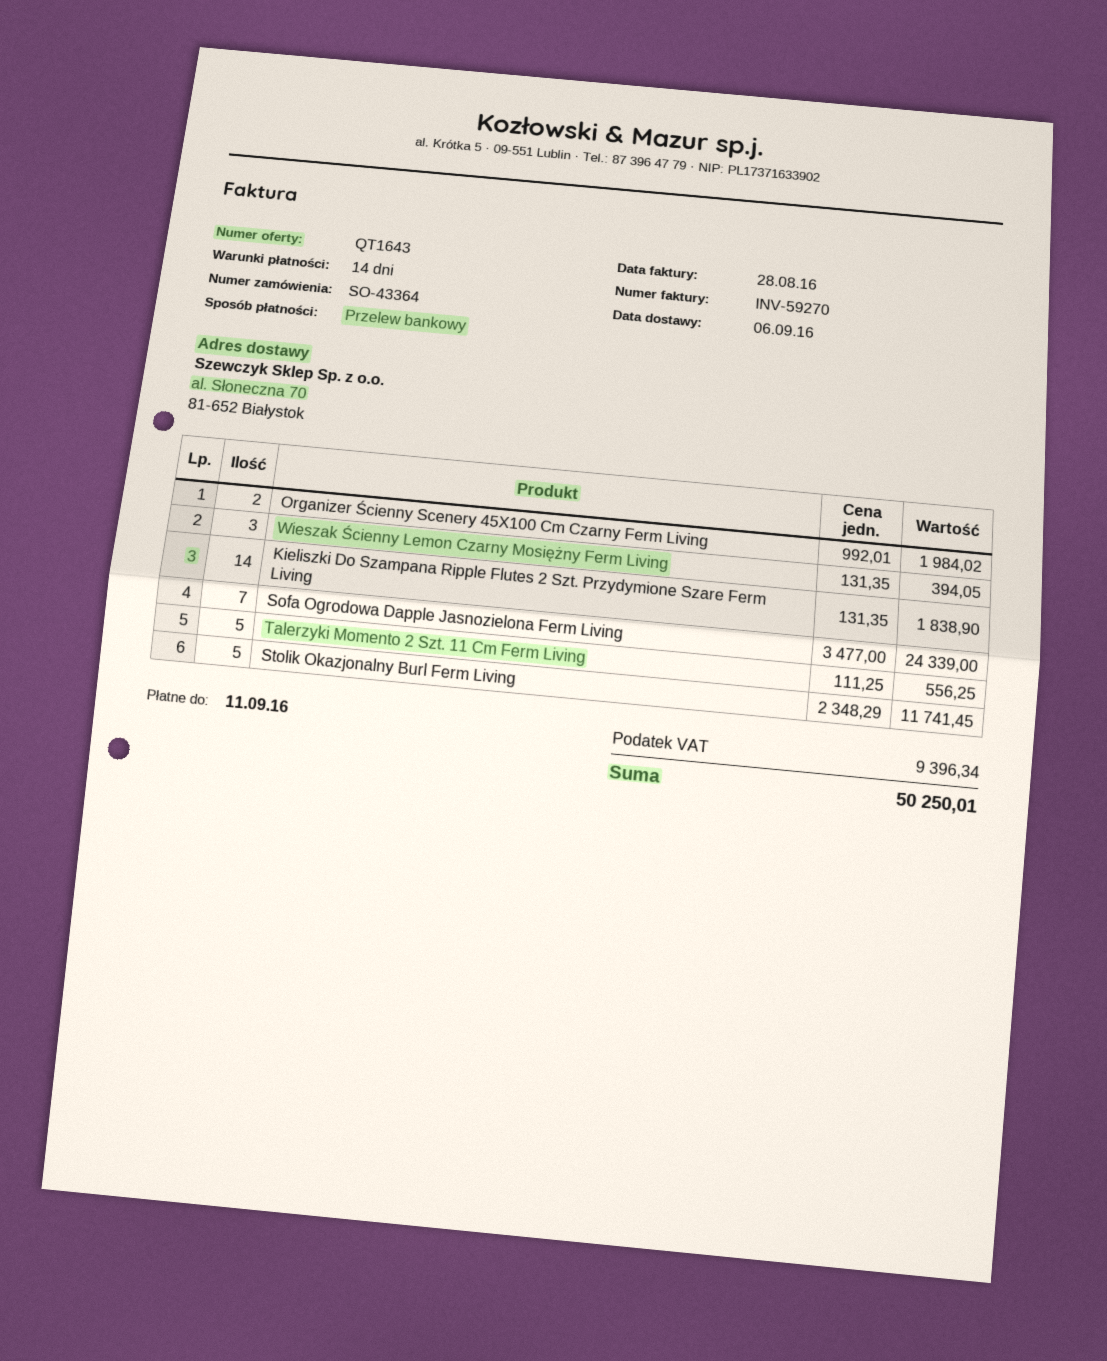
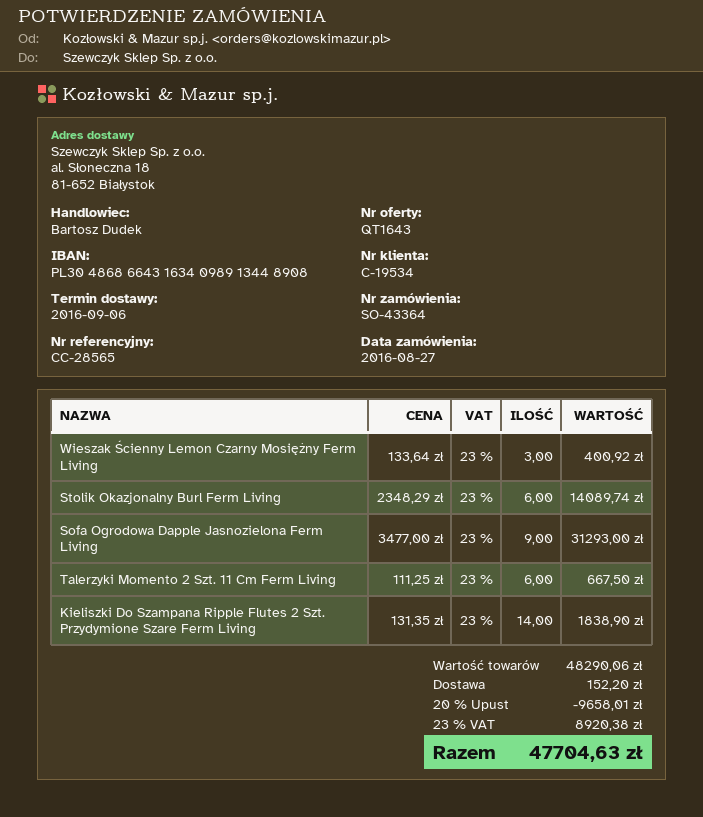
ship to: al. Słoneczna 70, 81-652 Białystok -> al. Słoneczna 18, 81-652 Białystok
Organizer Ścienny Scenery 45X100 Cm Czarny Ferm Living: 2 x 992.01 = 1984.02 -> none
Wieszak Ścienny Lemon Czarny Mosiężny Ferm Living: 3 x 131.35 = 394.05 -> 3 x 133.64 = 400.92
Sofa Ogrodowa Dapple Jasnozielona Ferm Living: 7 x 3477.00 = 24339.00 -> 9 x 3477.00 = 31293.00
Talerzyki Momento 2 Szt. 11 Cm Ferm Living: 5 x 111.25 = 556.25 -> 6 x 111.25 = 667.50
Stolik Okazjonalny Burl Ferm Living: 5 x 2348.29 = 11741.45 -> 6 x 2348.29 = 14089.74
discount: none -> 20% = 9658.01
shipping: none -> 152.20
tax: 9396.34 -> 8920.38
total: 50250.01 -> 47704.63

